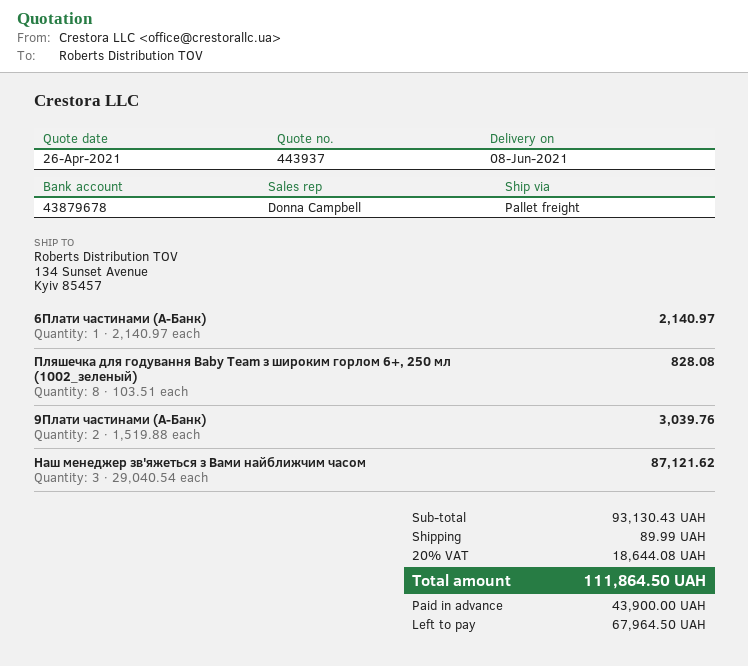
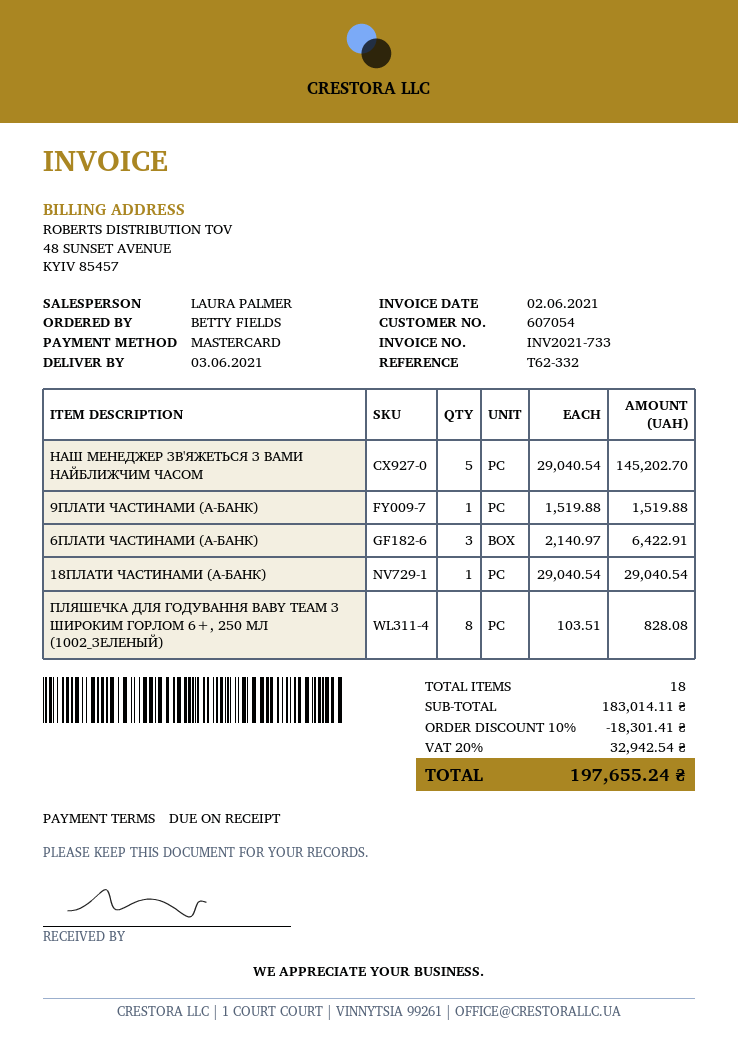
delivery date: 2021-06-08 -> 2021-06-03
sales rep: Donna Campbell -> LAURA PALMER
6Плати частинами (А-Банк): 1 x 2140.97 = 2140.97 -> 3 x 2140.97 = 6422.91
9Плати частинами (А-Банк): 2 x 1519.88 = 3039.76 -> 1 x 1519.88 = 1519.88
Наш менеджер зв'яжеться з Вами найближчим часом: 3 x 29040.54 = 87121.62 -> 5 x 29040.54 = 145202.70
18ПЛАТИ ЧАСТИНАМИ (А-БАНК): none -> 1 x 29040.54 = 29040.54
subtotal: 93130.43 -> 183014.11
discount: none -> 10% = 18301.41
shipping: 89.99 -> none
tax: 20% = 18644.08 -> 20% = 32942.54
total: 111864.50 -> 197655.24

